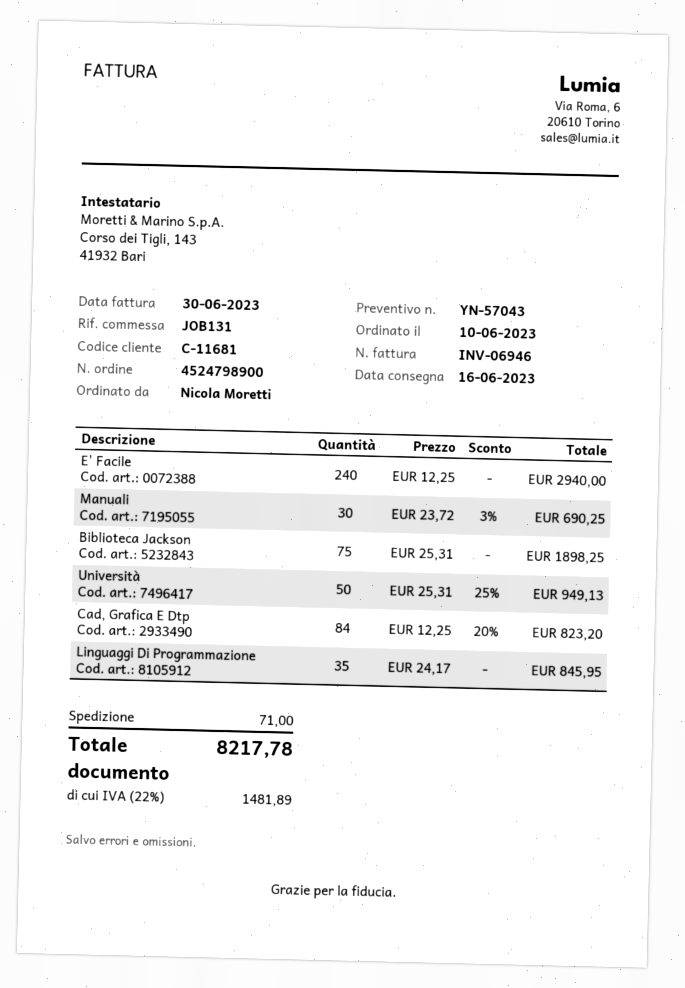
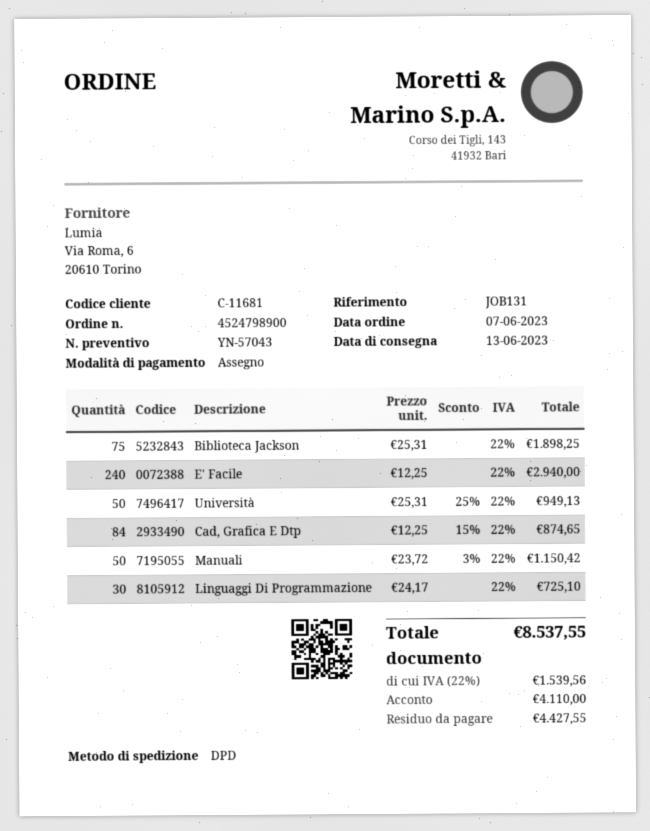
order date: 2023-06-10 -> 2023-06-07
delivery date: 2023-06-16 -> 2023-06-13
Manuali: 30 x 23.72 - 3% = 690.25 -> 50 x 23.72 - 3% = 1150.42
Cad, Grafica E Dtp: 84 x 12.25 - 20% = 823.20 -> 84 x 12.25 - 15% = 874.65
Linguaggi Di Programmazione: 35 x 24.17 = 845.95 -> 30 x 24.17 = 725.10
shipping: 71.00 -> none
tax: 22% = 1481.89 -> 22% = 1539.56
total: 8217.78 -> 8537.55

